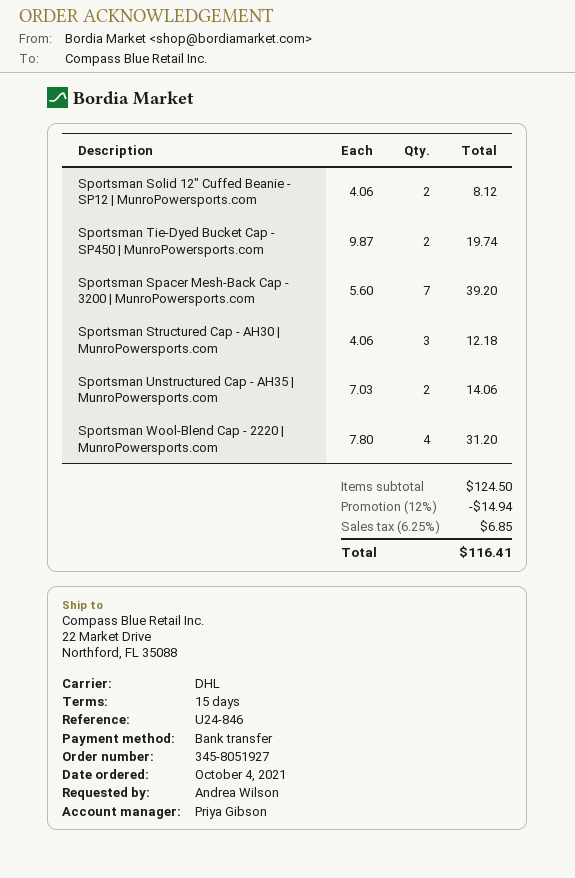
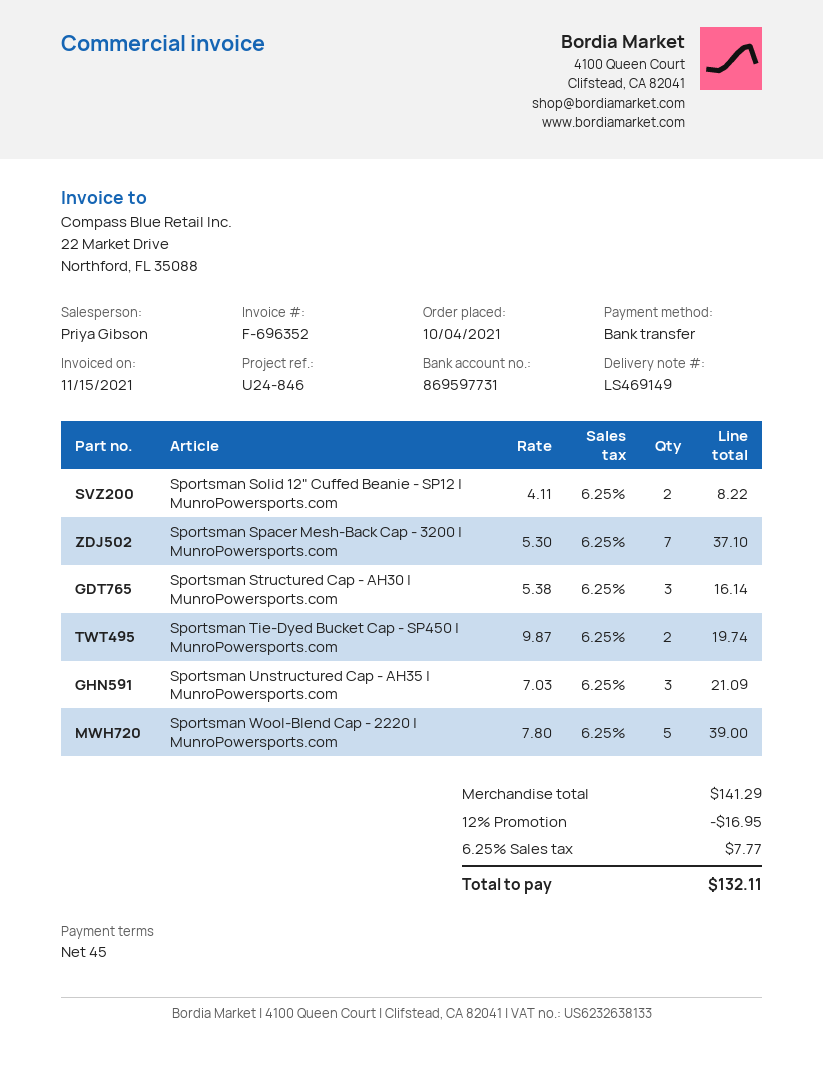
payment terms: 15 days -> 45 days
Sportsman Solid 12" Cuffed Beanie - SP12 | MunroPowersports.com: 2 x 4.06 = 8.12 -> 2 x 4.11 = 8.22
Sportsman Spacer Mesh-Back Cap - 3200 | MunroPowersports.com: 7 x 5.60 = 39.20 -> 7 x 5.30 = 37.10
Sportsman Structured Cap - AH30 | MunroPowersports.com: 3 x 4.06 = 12.18 -> 3 x 5.38 = 16.14
Sportsman Unstructured Cap - AH35 | MunroPowersports.com: 2 x 7.03 = 14.06 -> 3 x 7.03 = 21.09
Sportsman Wool-Blend Cap - 2220 | MunroPowersports.com: 4 x 7.80 = 31.20 -> 5 x 7.80 = 39.00
subtotal: 124.50 -> 141.29
discount: 12% = 14.94 -> 12% = 16.95
tax: 6.25% = 6.85 -> 6.25% = 7.77
total: 116.41 -> 132.11

